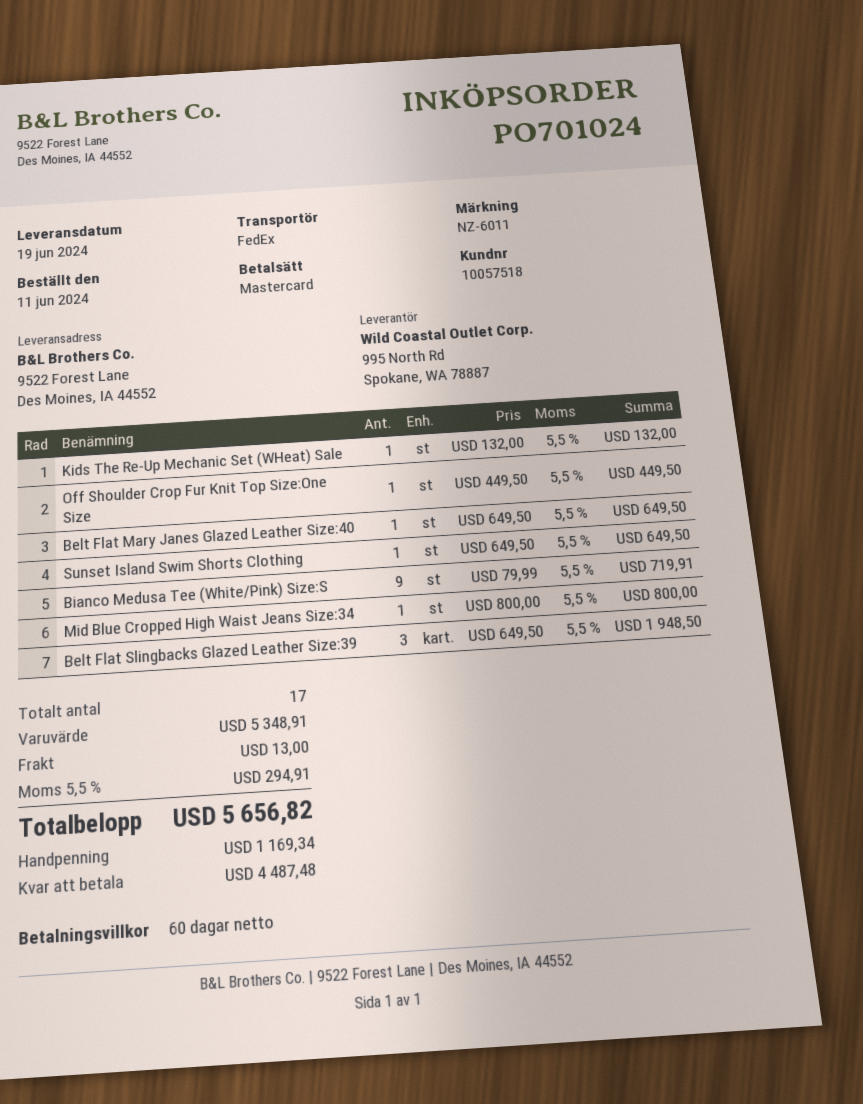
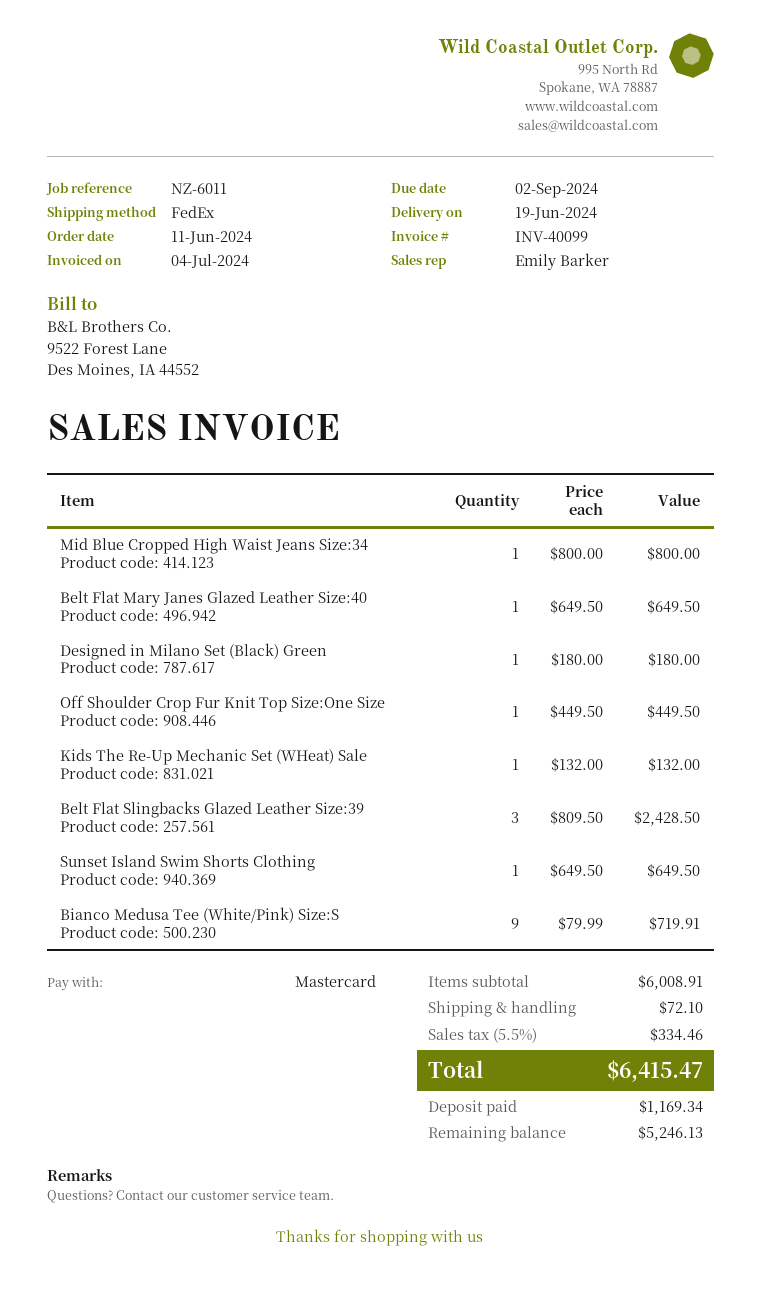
Belt Flat Slingbacks Glazed Leather Size:39: 3 x 649.50 = 1948.50 -> 3 x 809.50 = 2428.50
Designed in Milano Set (Black) Green: none -> 1 x 180.00 = 180.00
subtotal: 5348.91 -> 6008.91
shipping: 13.00 -> 72.10
tax: 5.5% = 294.91 -> 5.5% = 334.46
total: 5656.82 -> 6415.47
balance: 4487.48 -> 5246.13

